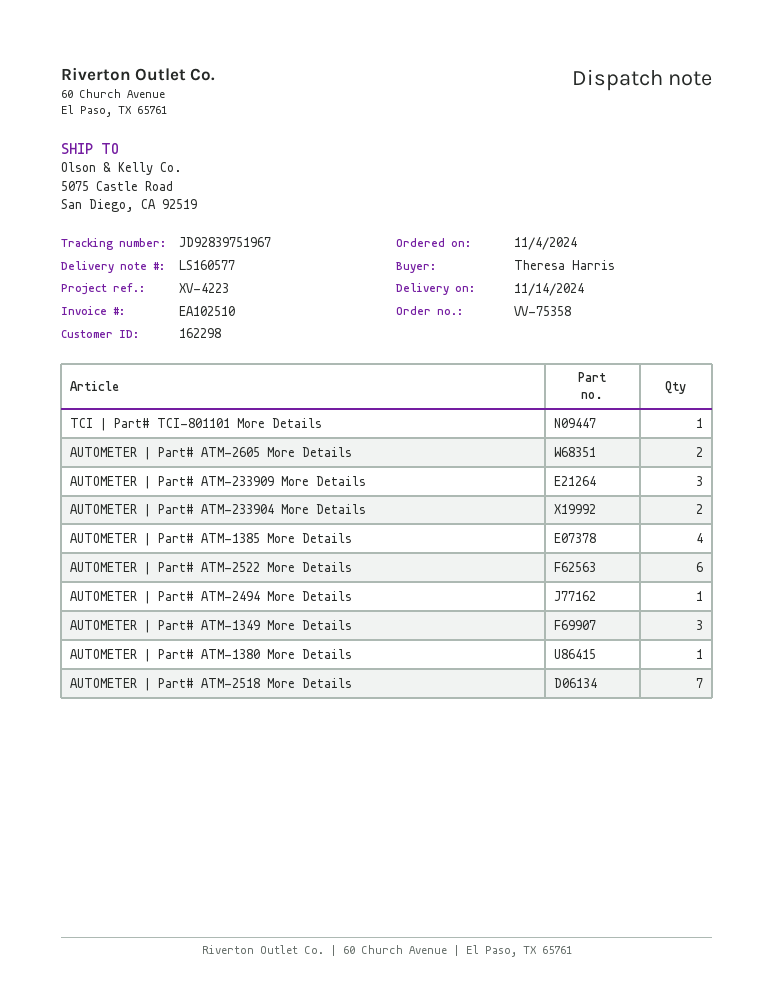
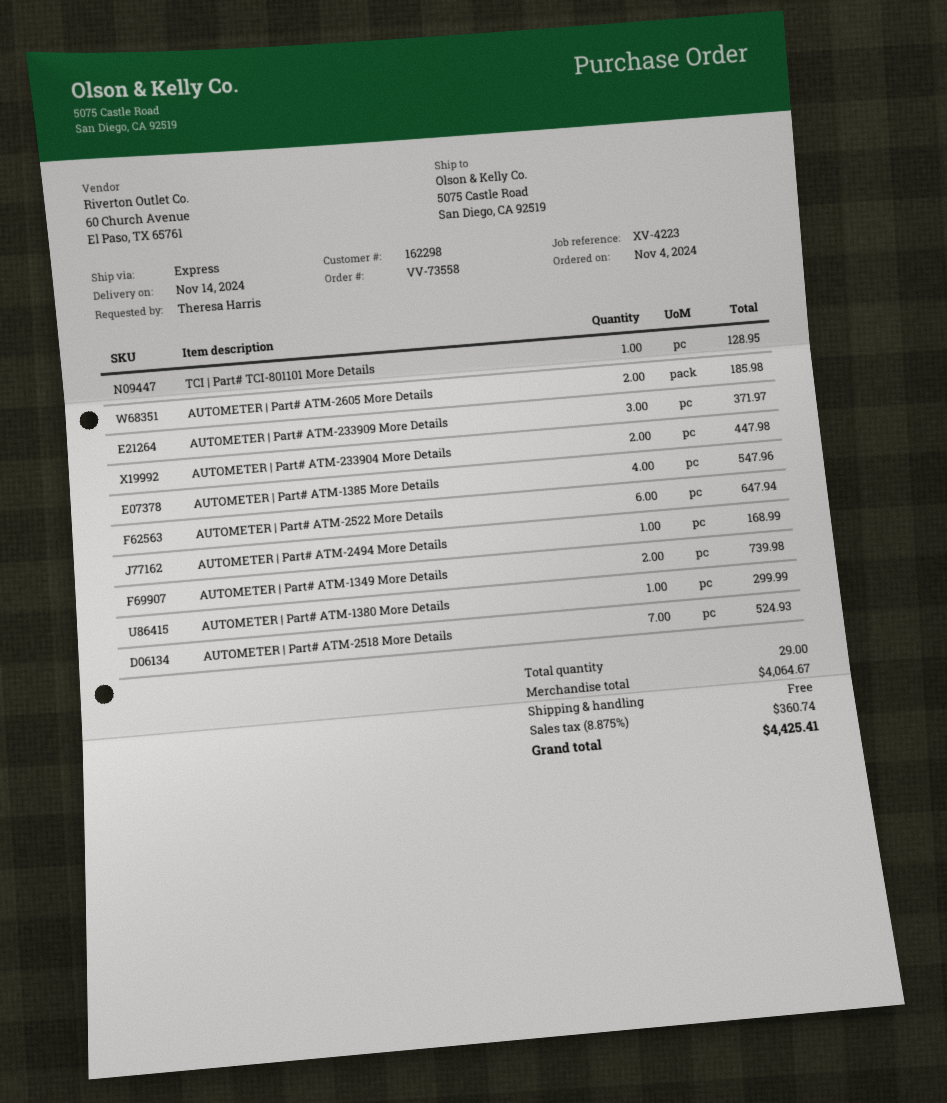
order number: VV-75358 -> VV-73558
AUTOMETER | Part# ATM-1349 More Details: 3 -> 2

